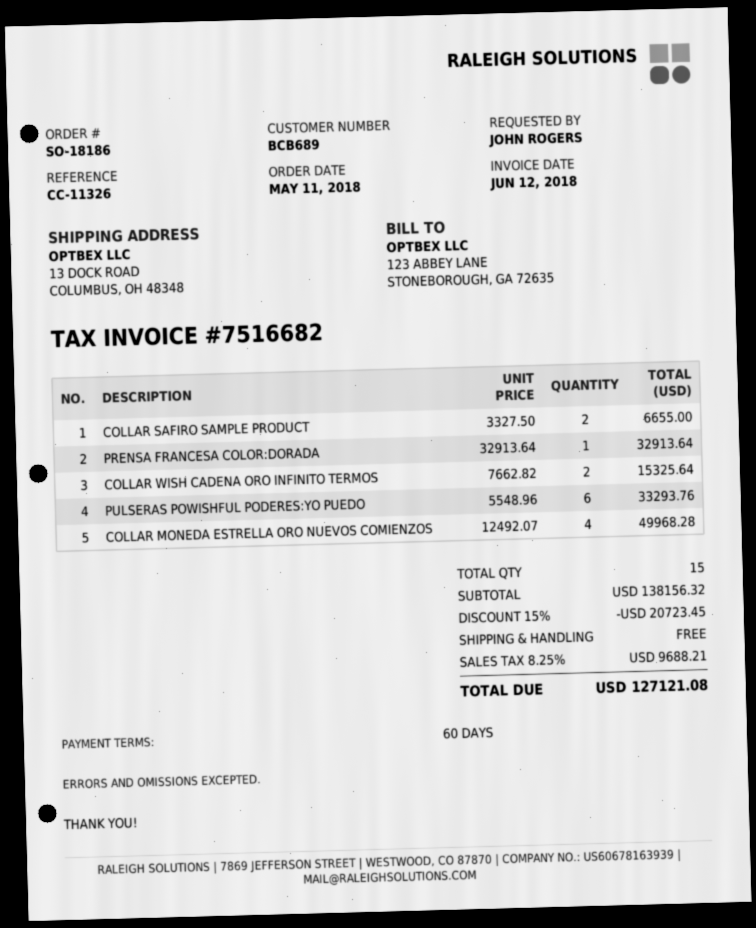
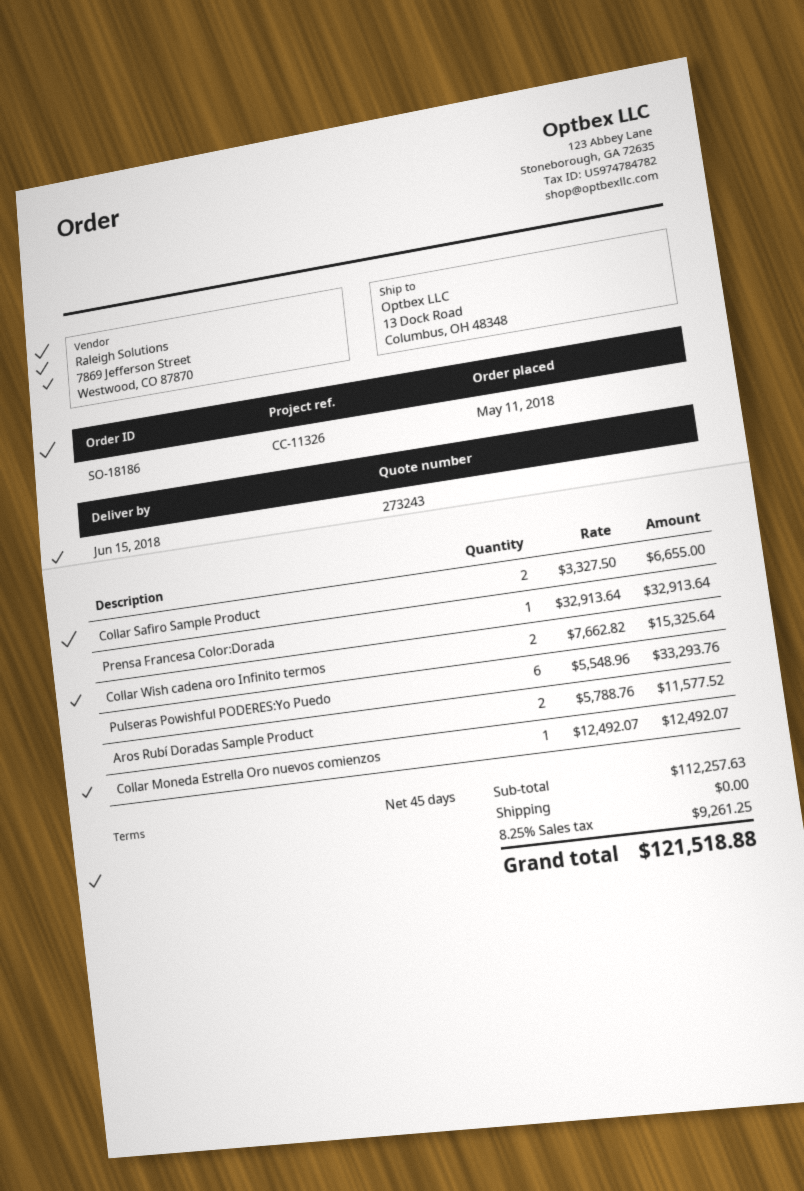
payment terms: 60 days -> 45 days
COLLAR MONEDA ESTRELLA ORO NUEVOS COMIENZOS: 4 x 12492.07 = 49968.28 -> 1 x 12492.07 = 12492.07
Aros Rubí Doradas Sample Product: none -> 2 x 5788.76 = 11577.52
subtotal: 138156.32 -> 112257.63
discount: 15% = 20723.45 -> none
tax: 8.25% = 9688.21 -> 8.25% = 9261.25
total: 127121.08 -> 121518.88

